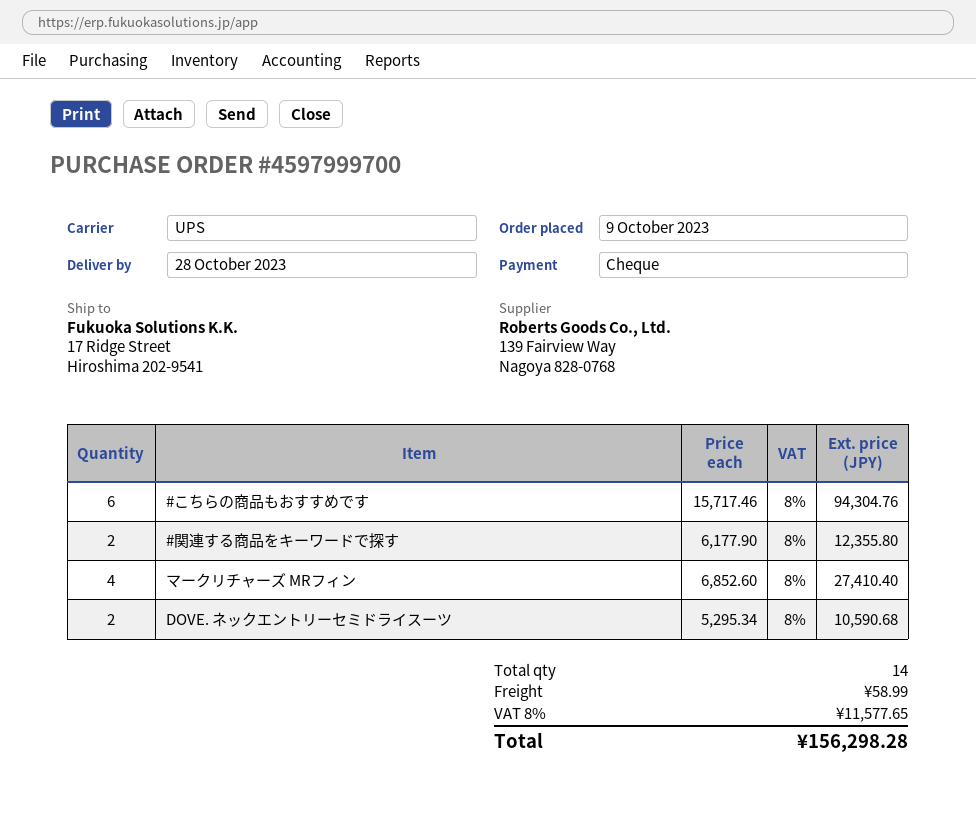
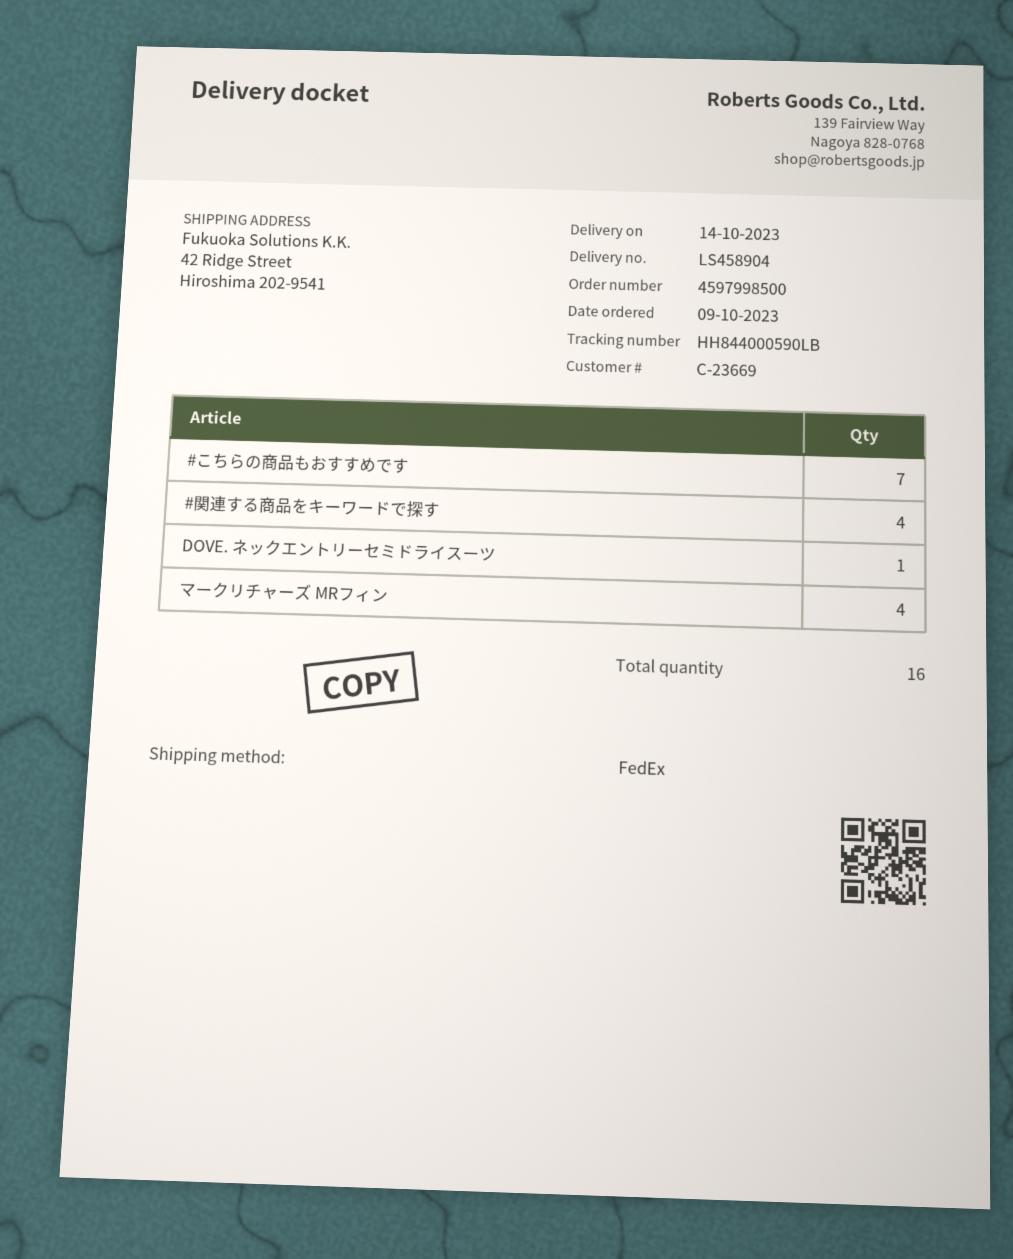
order number: 4597999700 -> 4597998500
delivery date: 2023-10-28 -> 2023-10-14
shipping method: UPS -> FedEx
ship to: 17 Ridge Street, Hiroshima 202-9541 -> 42 Ridge Street, Hiroshima 202-9541
#こちらの商品もおすすめです: 6 -> 7
#関連する商品をキーワードで探す: 2 -> 4
DOVE. ネックエントリーセミドライスーツ: 2 -> 1
total quantity: 14 -> 16

